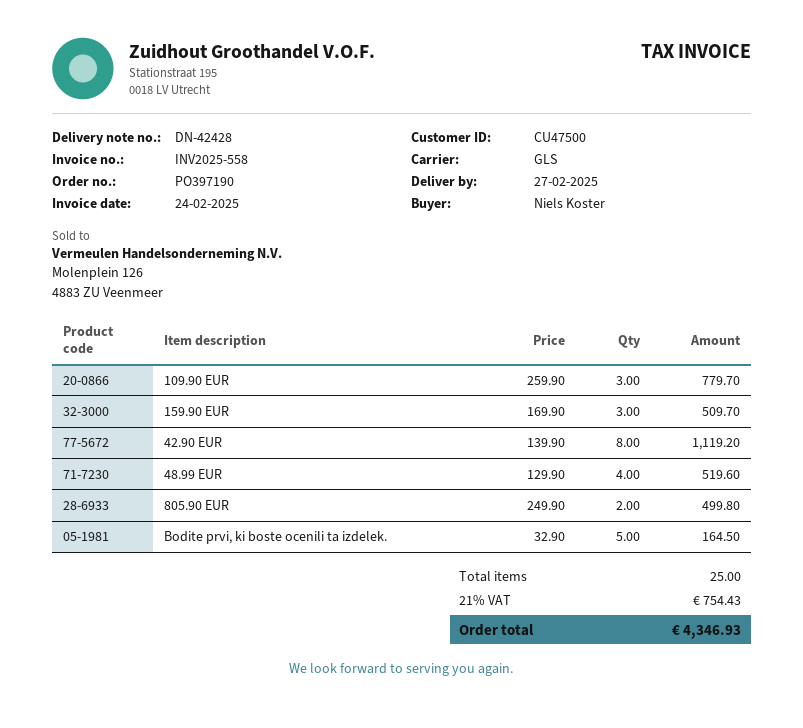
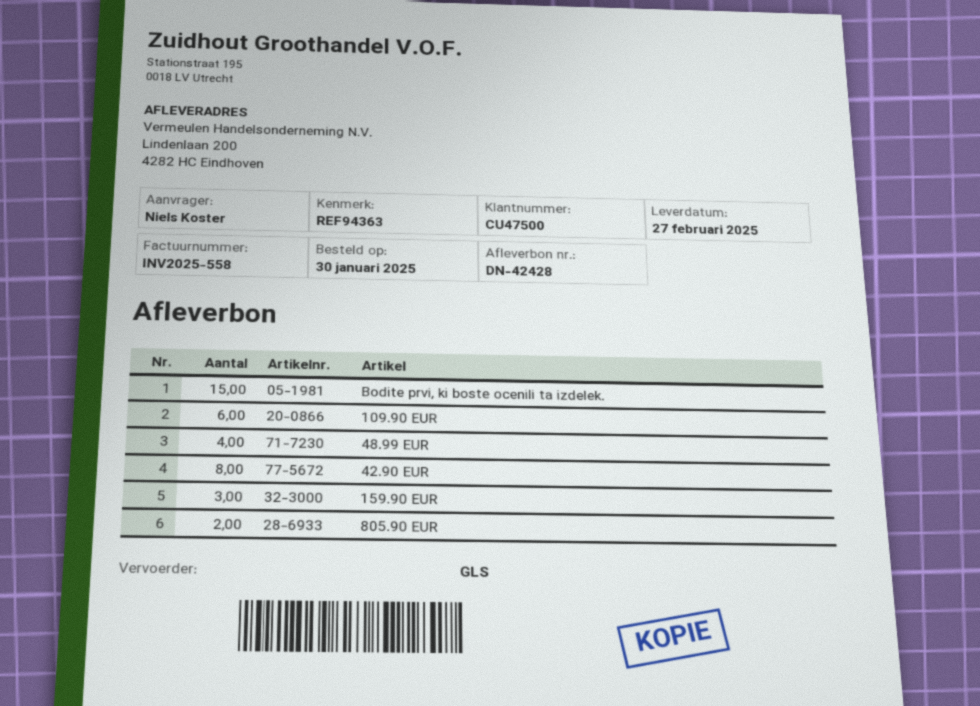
109.90 EUR: 3 -> 6
Bodite prvi, ki boste ocenili ta izdelek.: 5 -> 15

